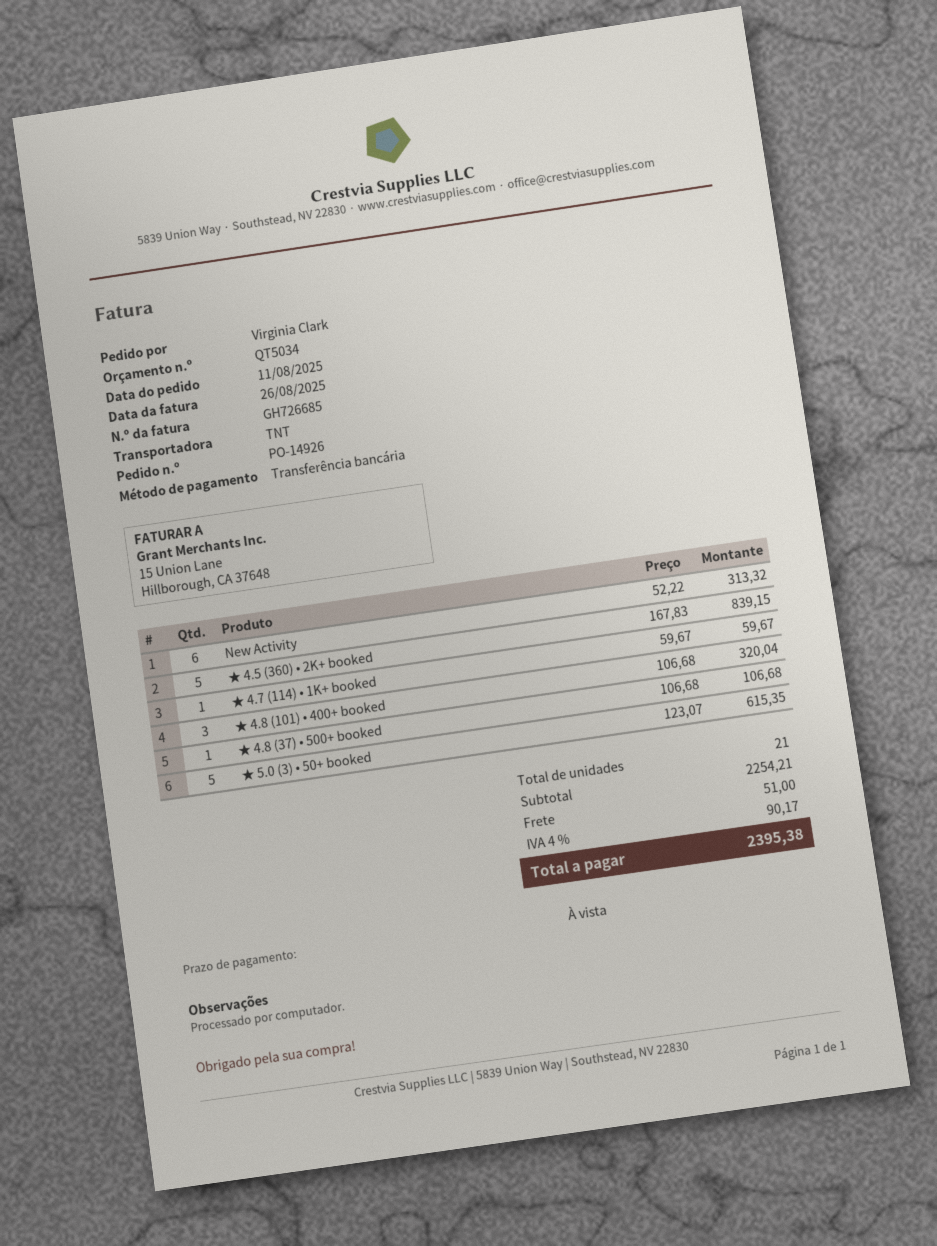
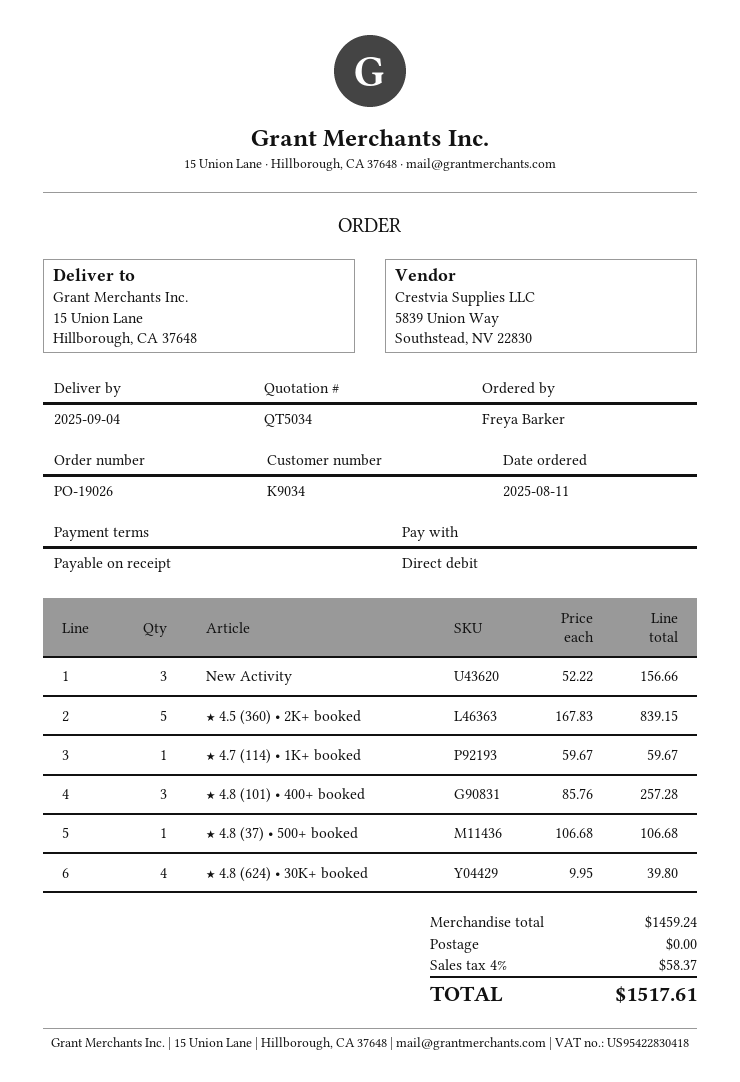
order number: PO-14926 -> PO-19026
ordered by: Virginia Clark -> Freya Barker
payment method: bank transfer -> direct debit
New Activity: 6 x 52.22 = 313.32 -> 3 x 52.22 = 156.66
★ 4.8 (101) • 400+ booked: 3 x 106.68 = 320.04 -> 3 x 85.76 = 257.28
★ 5.0 (3) • 50+ booked: 5 x 123.07 = 615.35 -> none
★ 4.8 (624) • 30K+ booked: none -> 4 x 9.95 = 39.80
subtotal: 2254.21 -> 1459.24
shipping: 51.00 -> 0.00
tax: 4% = 90.17 -> 4% = 58.37
total: 2395.38 -> 1517.61

